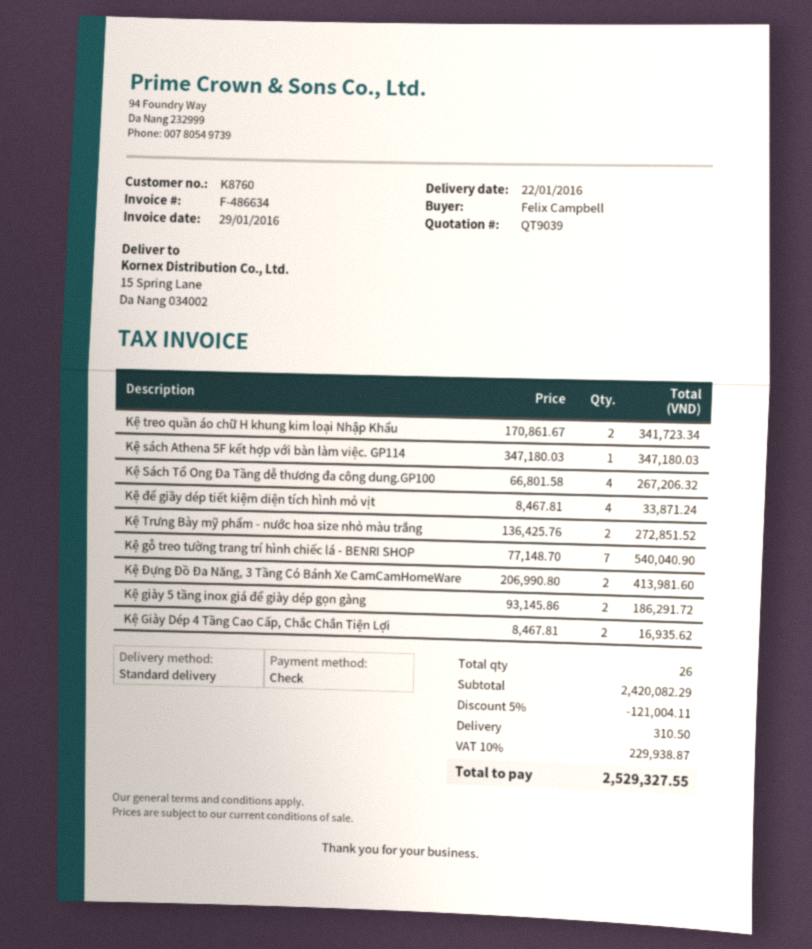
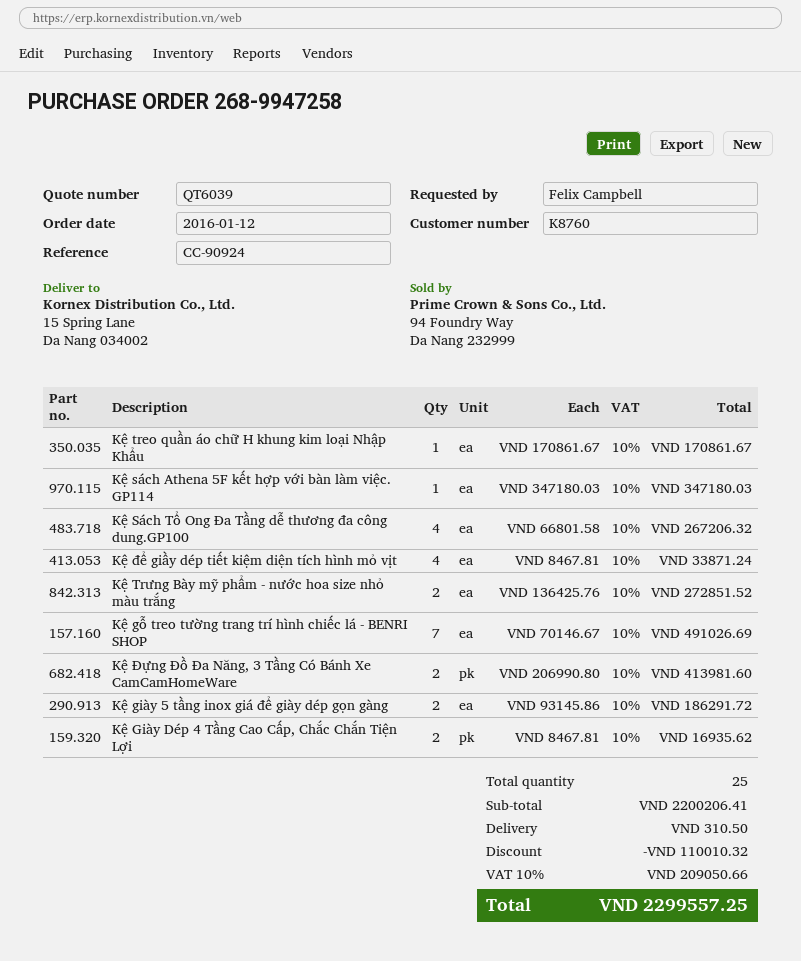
quote number: QT9039 -> QT6039
Kệ treo quần áo chữ H khung kim loại Nhập Khẩu: 2 x 170861.67 = 341723.34 -> 1 x 170861.67 = 170861.67
Kệ gỗ treo tường trang trí hình chiếc lá - BENRI SHOP: 7 x 77148.70 = 540040.90 -> 7 x 70146.67 = 491026.69
total quantity: 26 -> 25
subtotal: 2420082.29 -> 2200206.41
discount: 121004.11 -> 110010.32
tax: 10% = 229938.87 -> 10% = 209050.66
total: 2529327.55 -> 2299557.25

